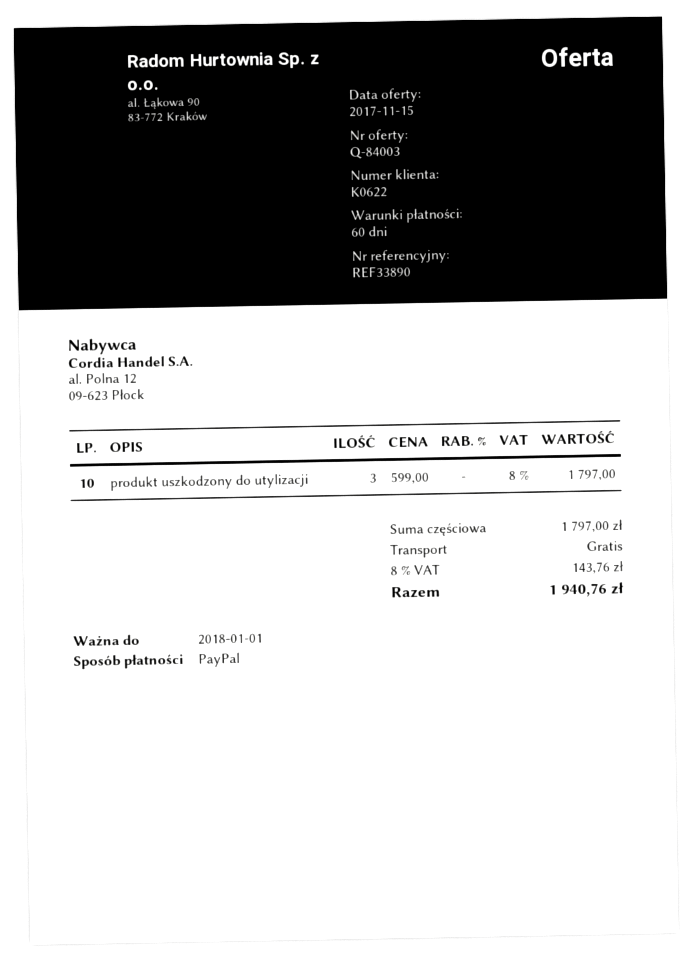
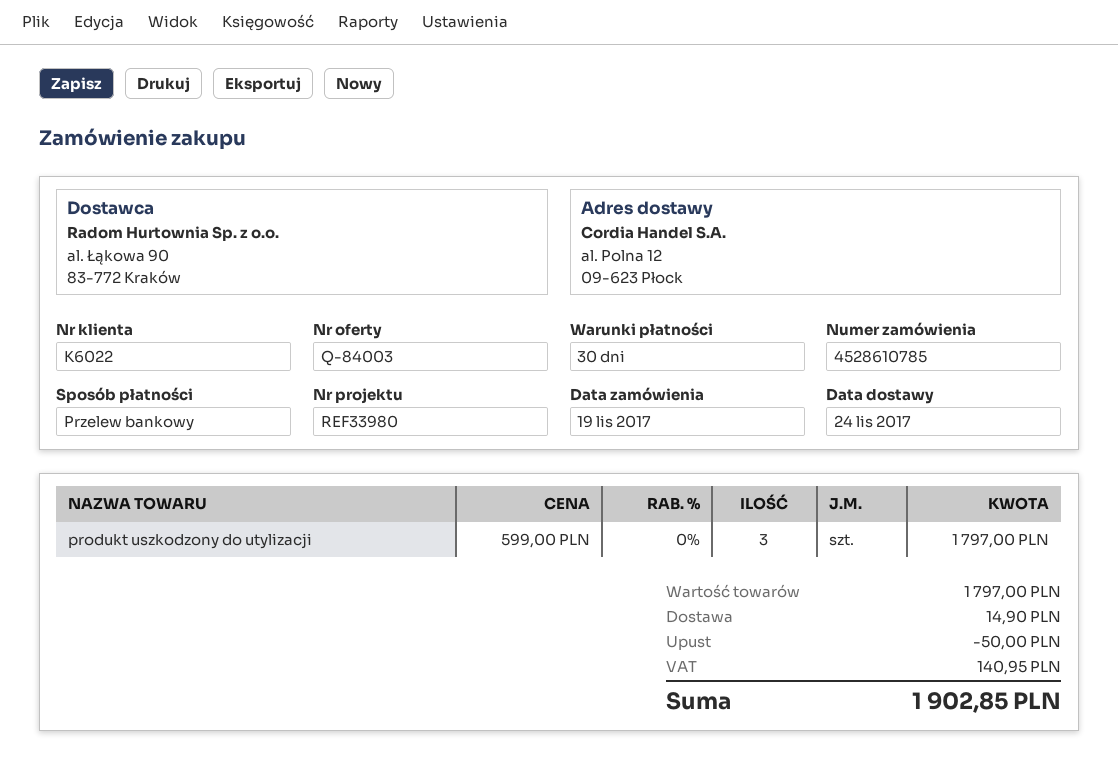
payment terms: 60 days -> 30 days
customer number: K0622 -> K6022
reference: REF33890 -> REF33980
payment method: PayPal -> bank transfer
discount: none -> 50.00
shipping: 0.00 -> 14.90
tax: 143.76 -> 140.95
total: 1940.76 -> 1902.85

